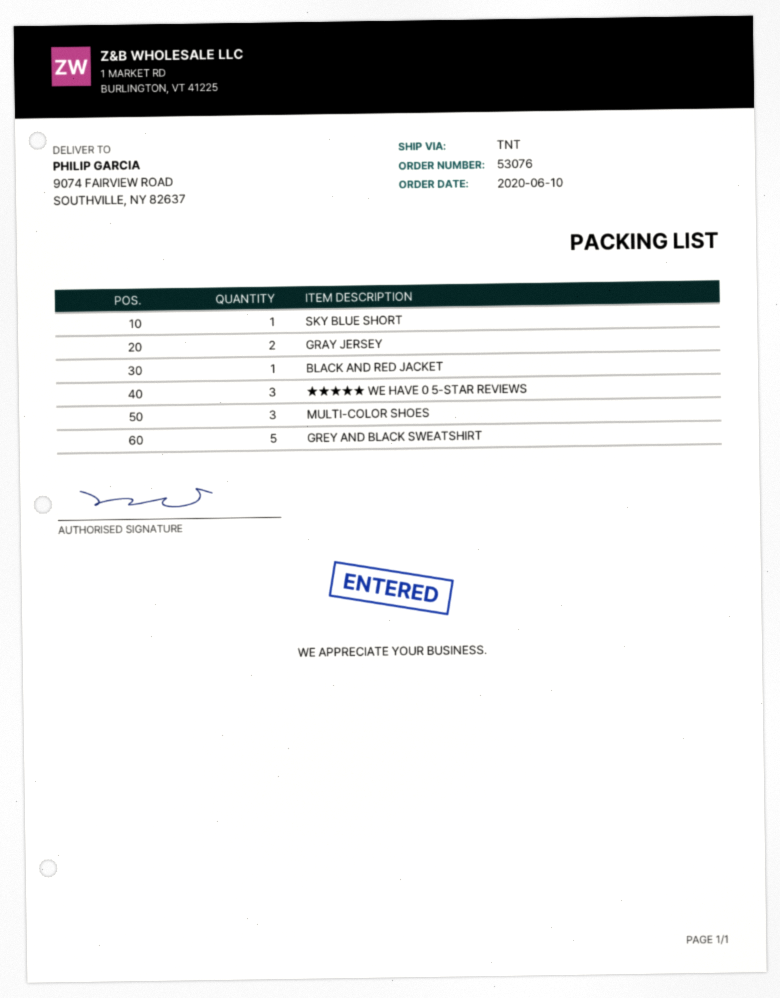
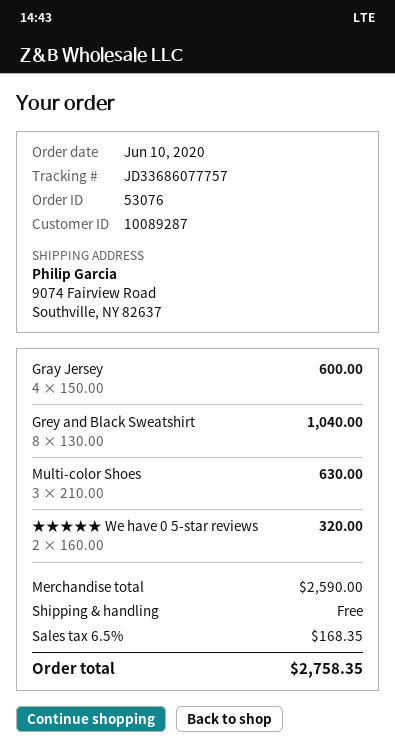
SKY BLUE SHORT: 1 -> none
GRAY JERSEY: 2 -> 4
BLACK AND RED JACKET: 1 -> none
★★★★★ WE HAVE 0 5-STAR REVIEWS: 3 -> 2
GREY AND BLACK SWEATSHIRT: 5 -> 8

